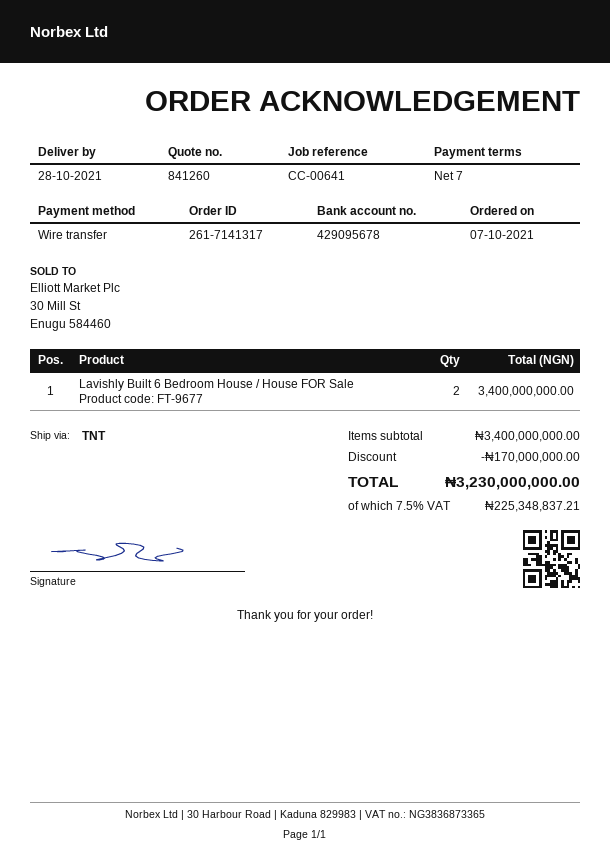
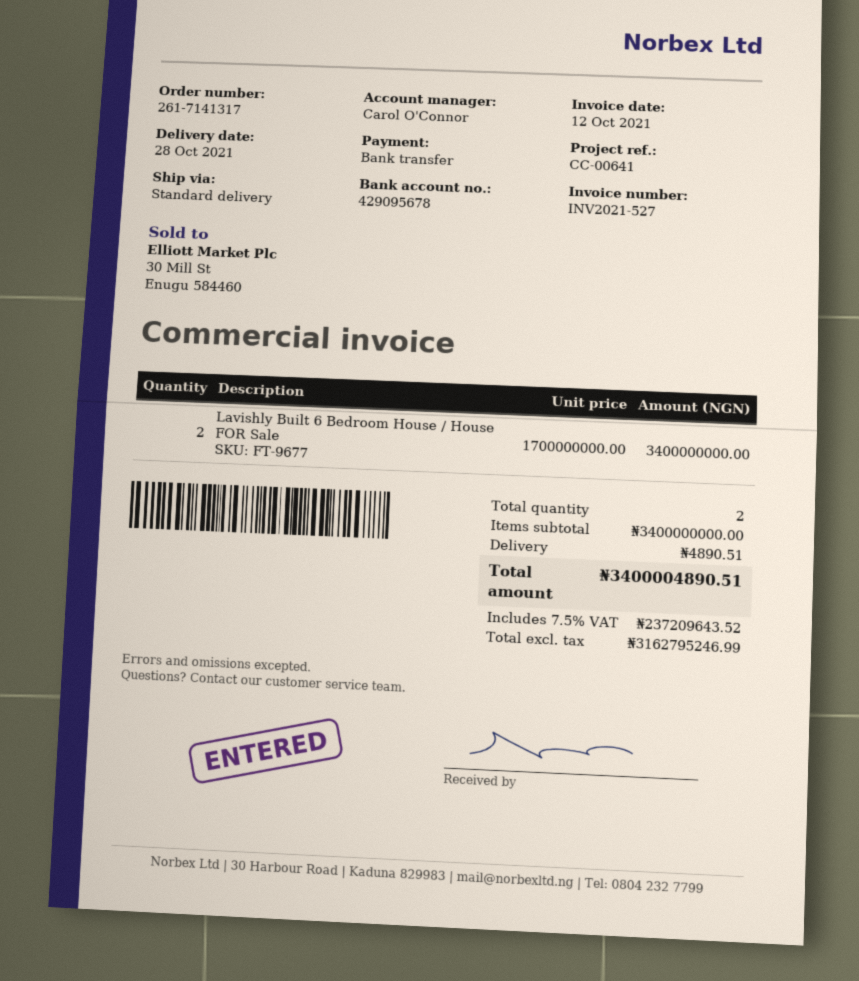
shipping method: TNT -> standard
discount: 170000000.00 -> none
shipping: none -> 4890.51
tax: 7.5% = 225348837.21 -> 7.5% = 237209643.52
total: 3230000000.00 -> 3400004890.51

